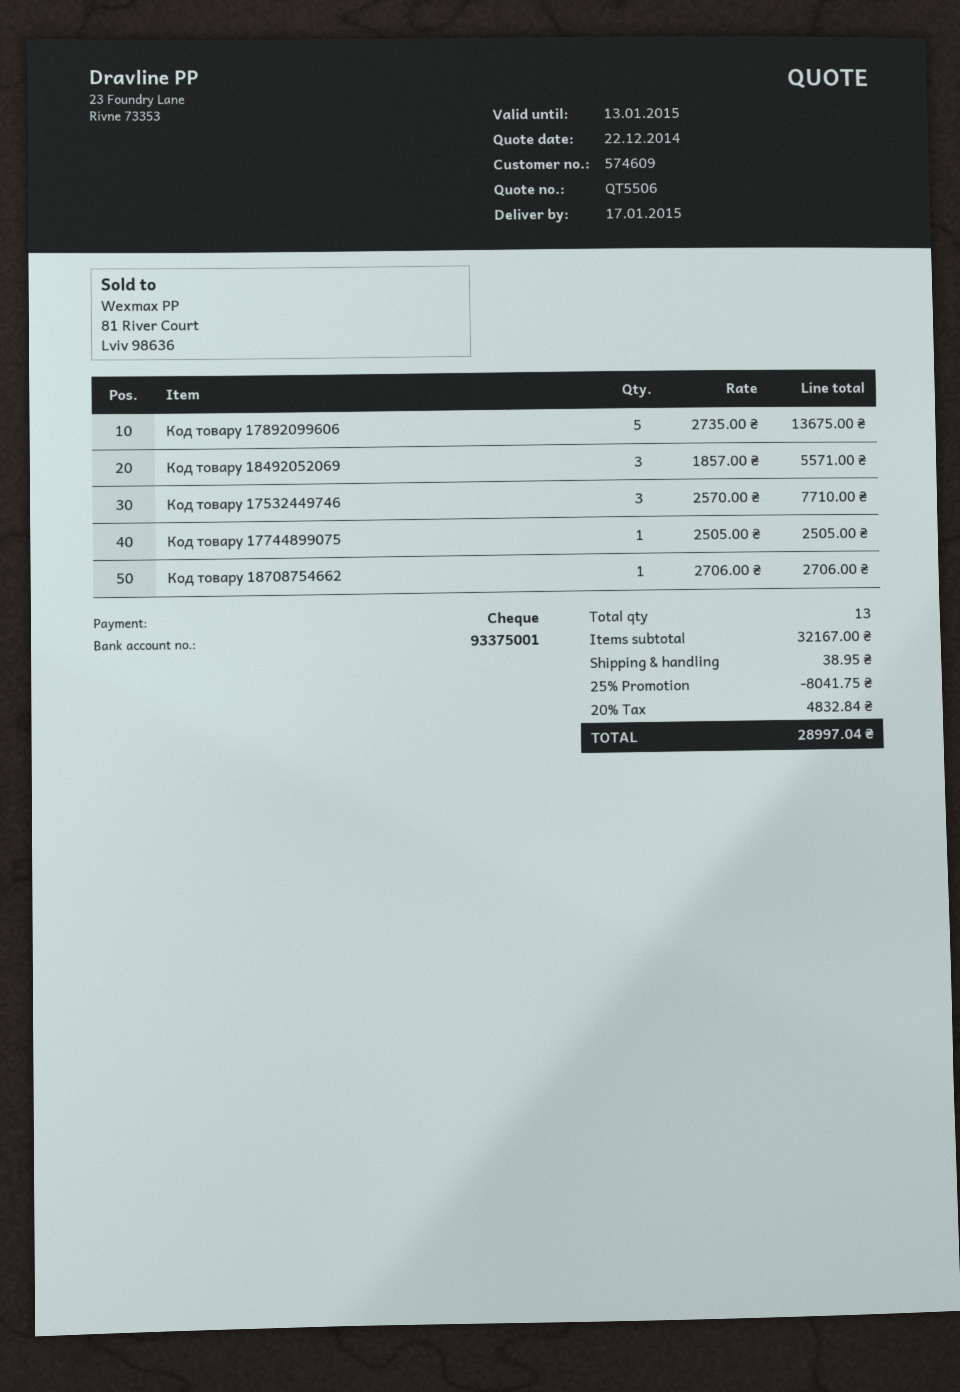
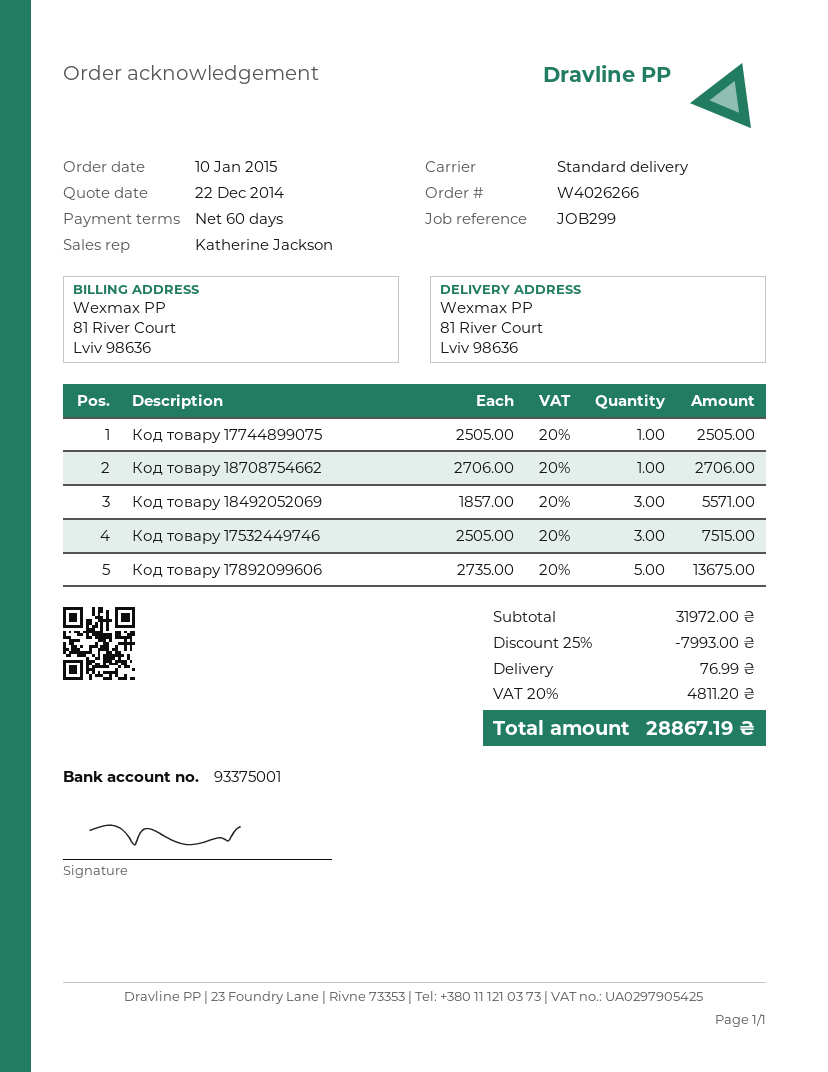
Код товару 17532449746: 3 x 2570.00 = 7710.00 -> 3 x 2505.00 = 7515.00
subtotal: 32167.00 -> 31972.00
discount: 25% = 8041.75 -> 25% = 7993.00
shipping: 38.95 -> 76.99
tax: 20% = 4832.84 -> 20% = 4811.20
total: 28997.04 -> 28867.19

